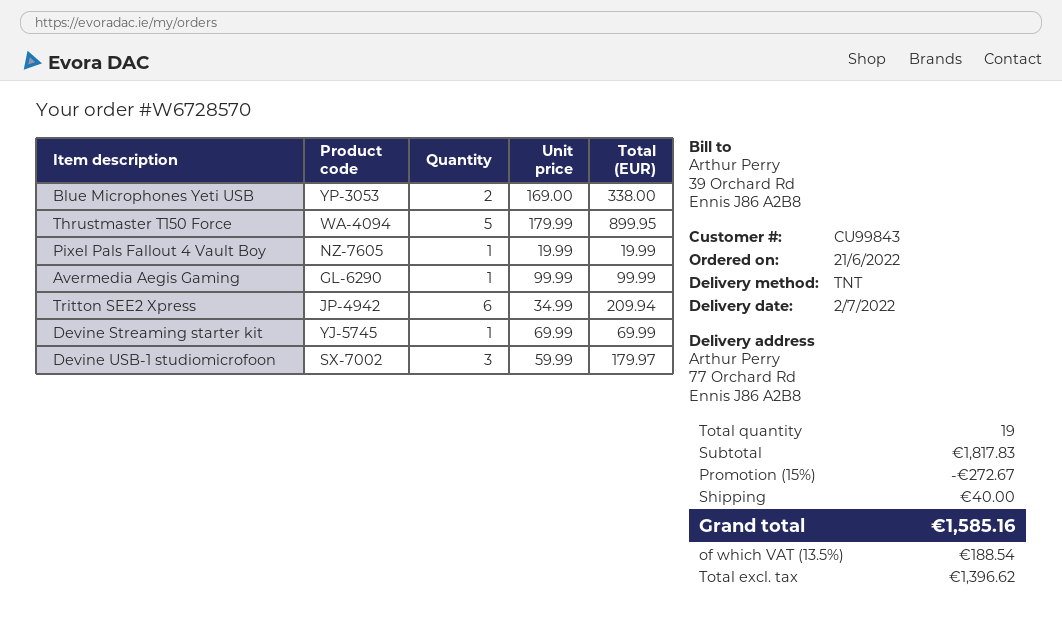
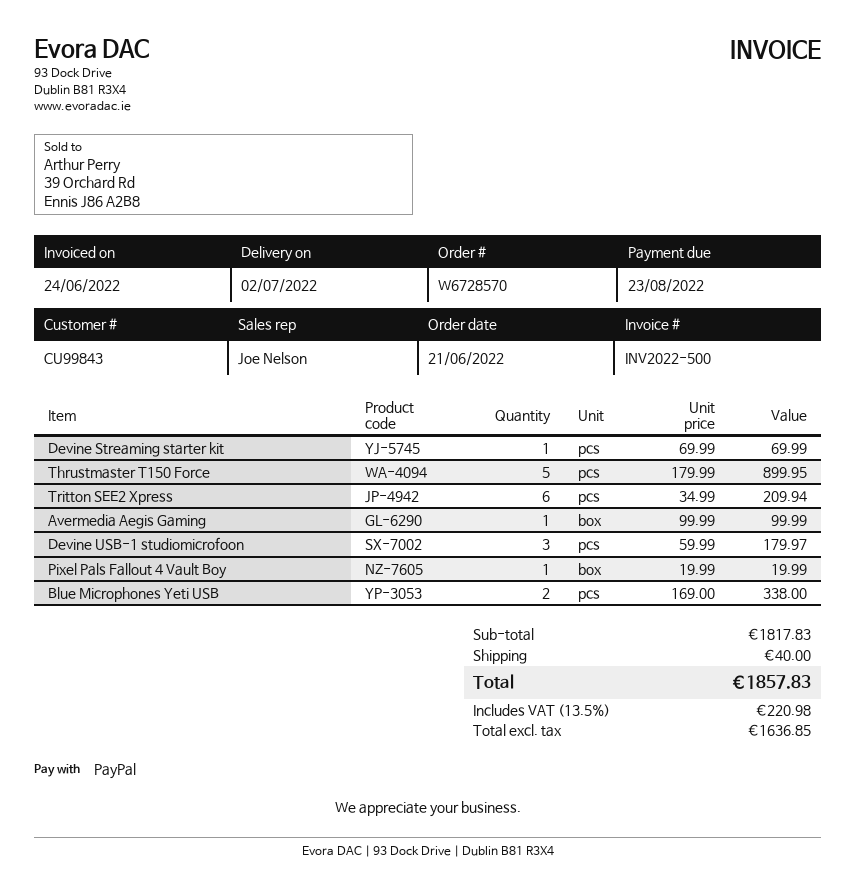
discount: 15% = 272.67 -> none
net: 1396.62 -> 1636.85
tax: 13.5% = 188.54 -> 13.5% = 220.98
total: 1585.16 -> 1857.83

